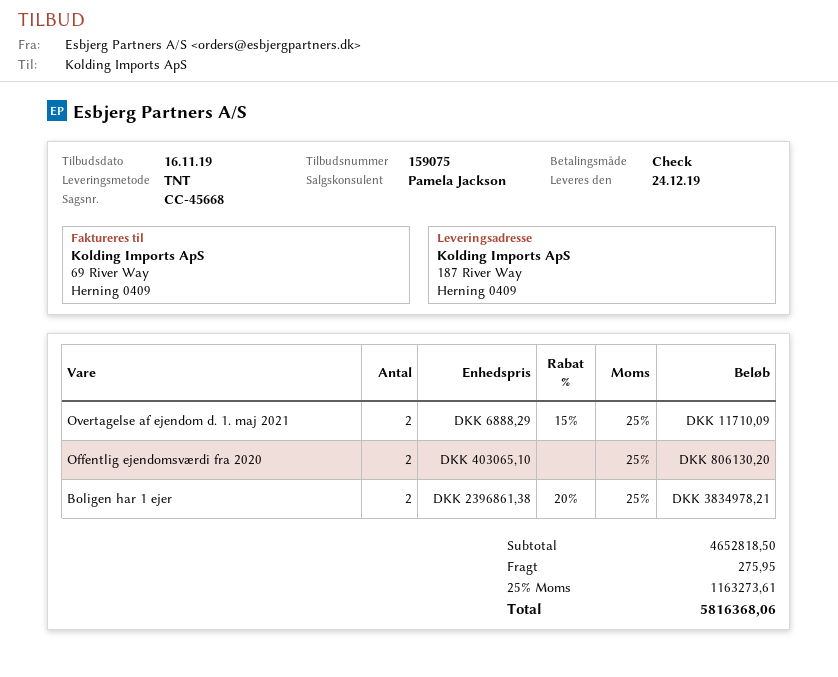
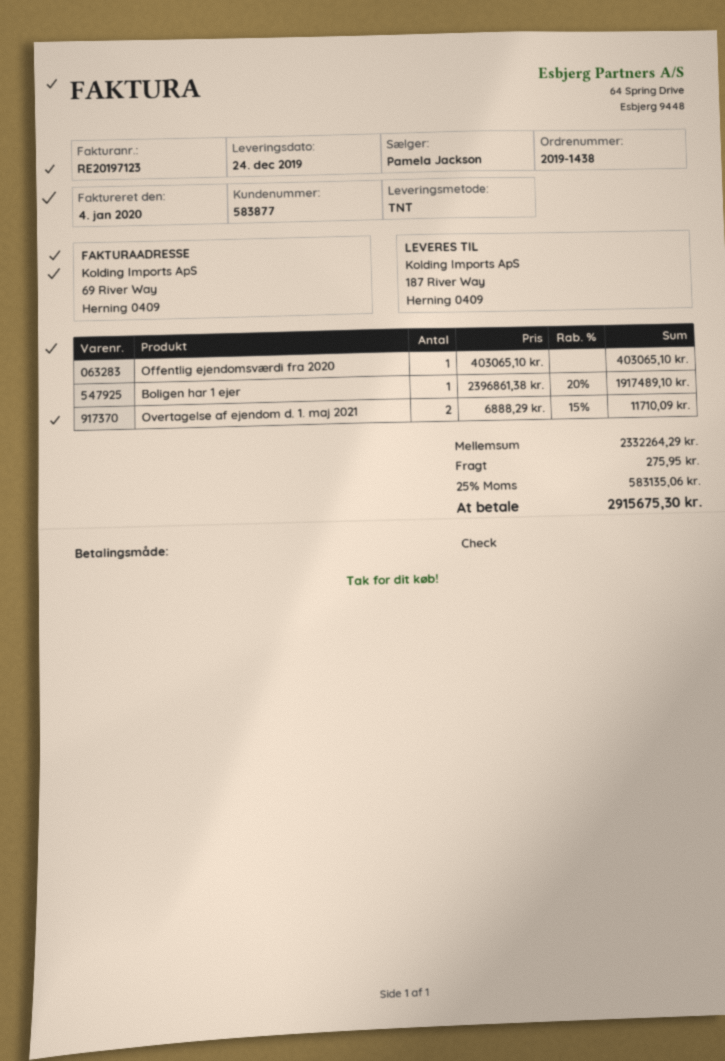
Offentlig ejendomsværdi fra 2020: 2 x 403065.10 = 806130.20 -> 1 x 403065.10 = 403065.10
Boligen har 1 ejer: 2 x 2396861.38 - 20% = 3834978.21 -> 1 x 2396861.38 - 20% = 1917489.10
subtotal: 4652818.50 -> 2332264.29
tax: 25% = 1163273.61 -> 25% = 583135.06
total: 5816368.06 -> 2915675.30

